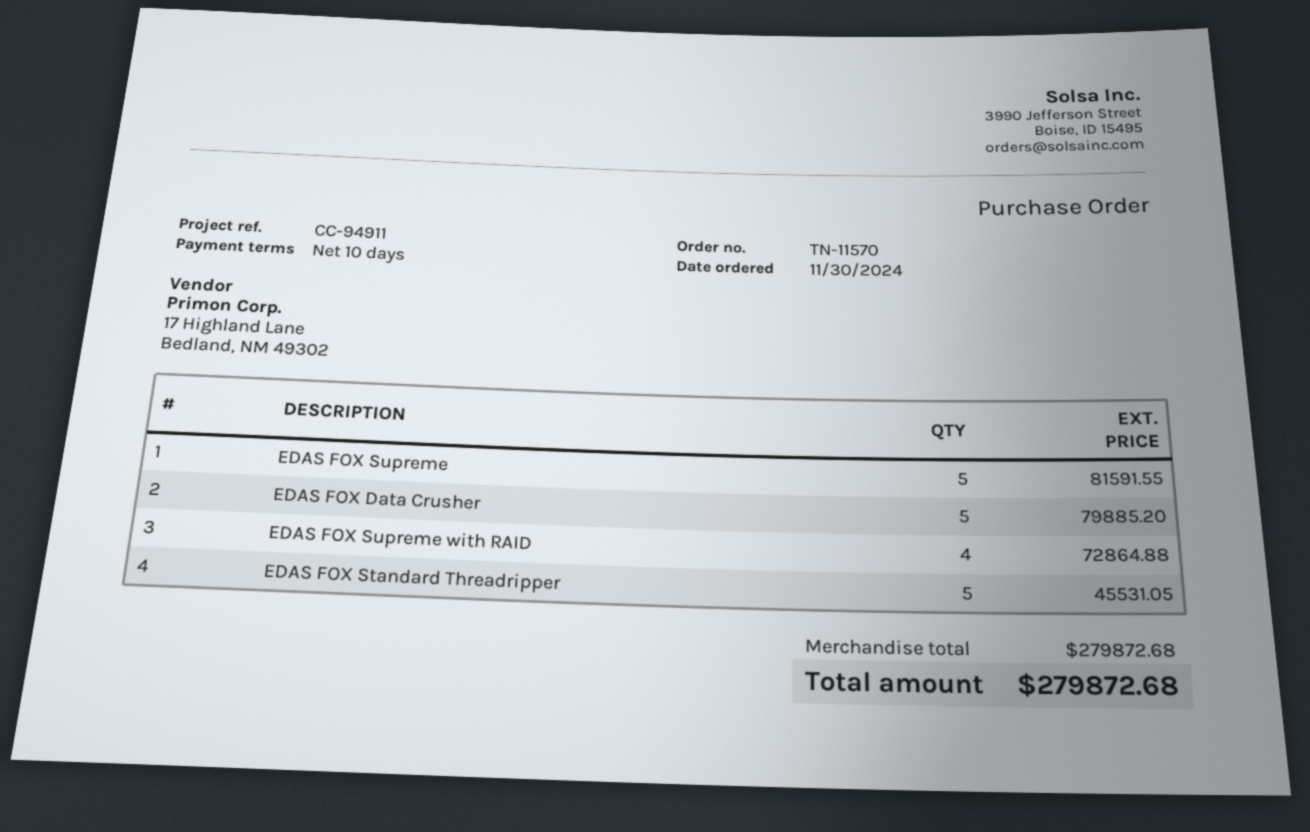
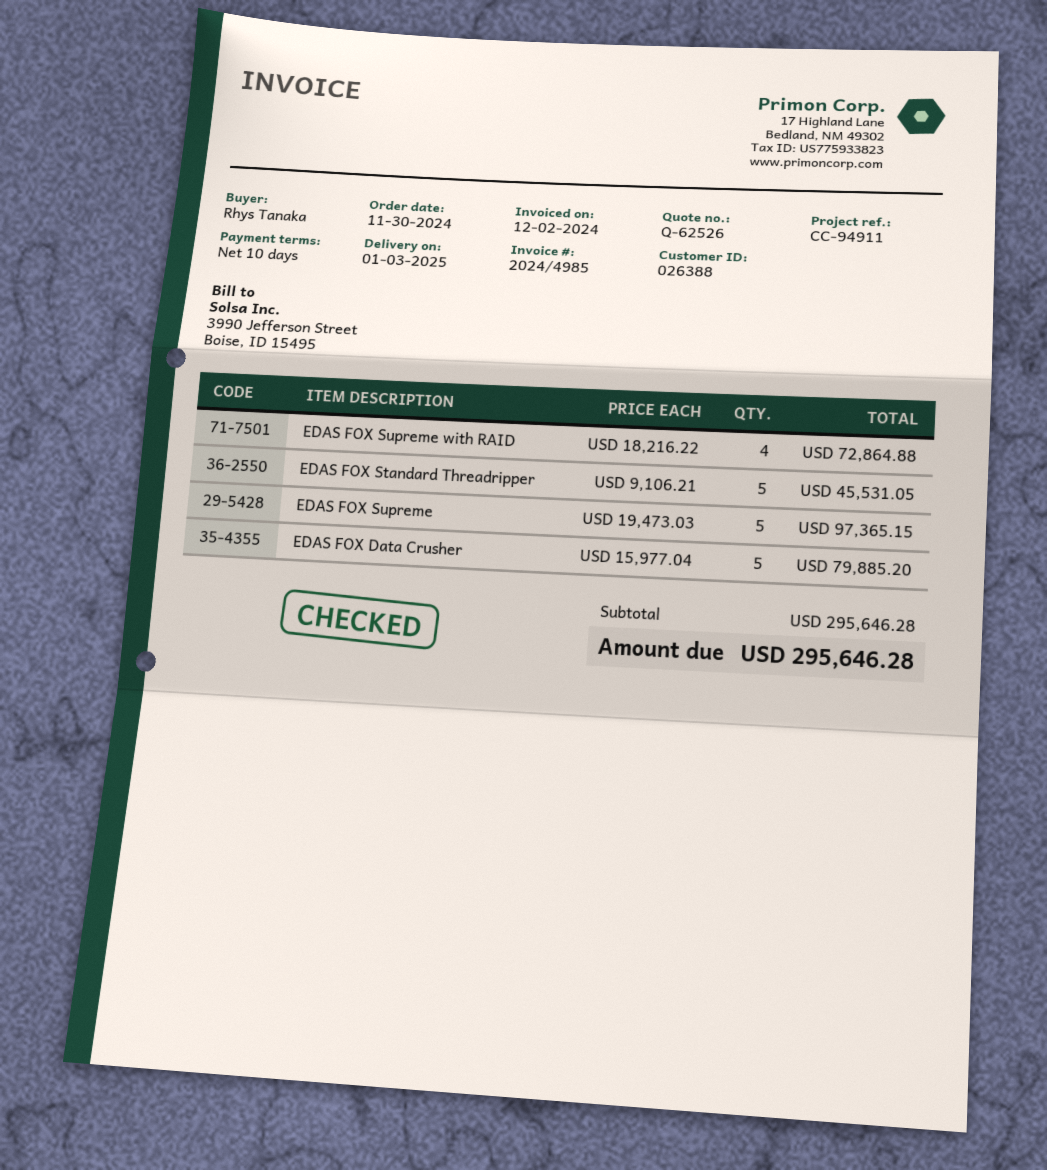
EDAS FOX Supreme: 5 for 81591.55 -> 5 for 97365.15
subtotal: 279872.68 -> 295646.28
total: 279872.68 -> 295646.28

